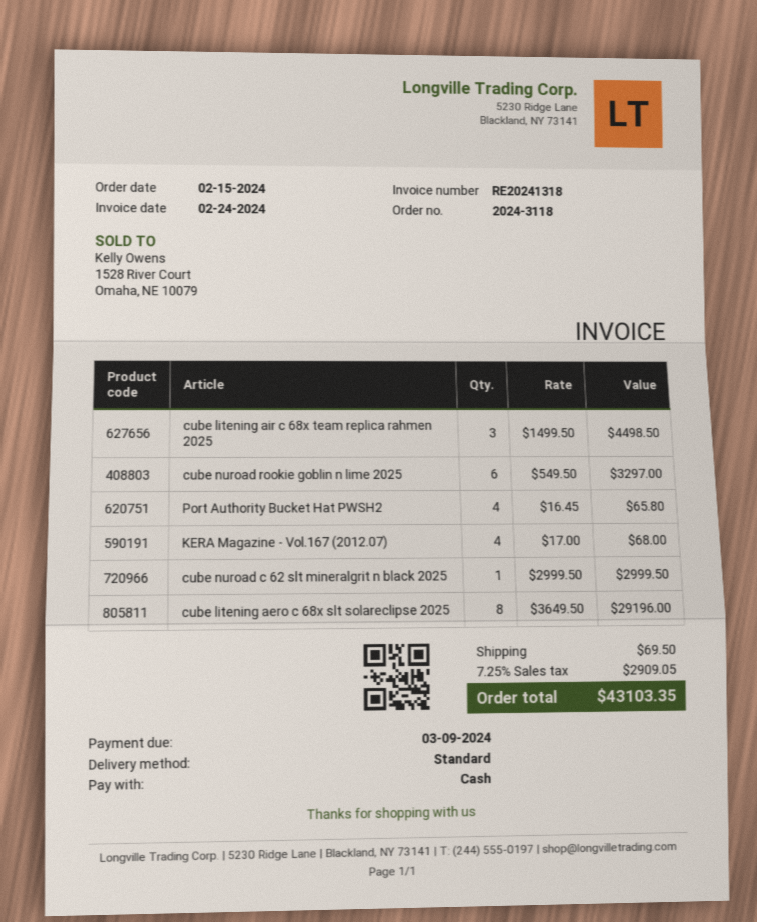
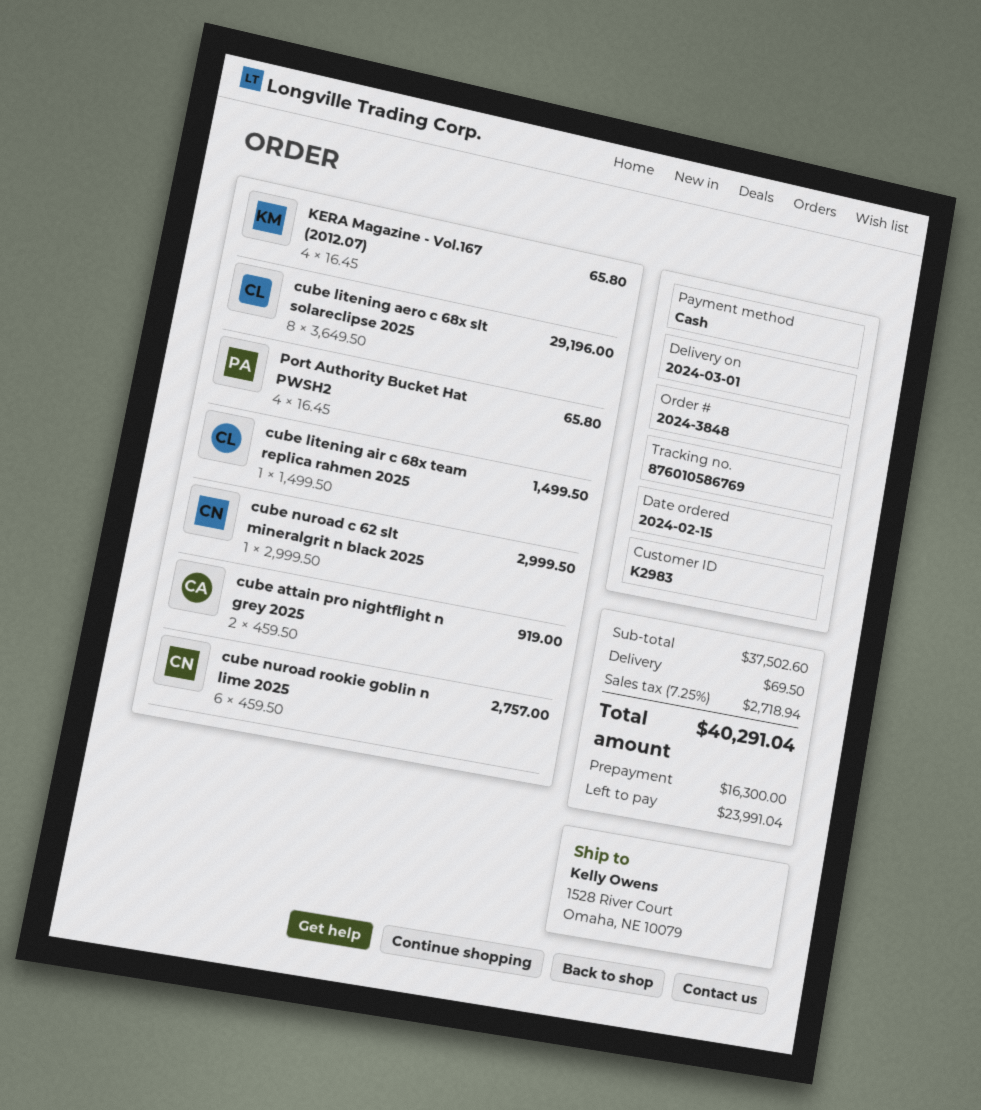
order number: 2024-3118 -> 2024-3848
cube litening air c 68x team replica rahmen 2025: 3 x 1499.50 = 4498.50 -> 1 x 1499.50 = 1499.50
cube nuroad rookie goblin n lime 2025: 6 x 549.50 = 3297.00 -> 6 x 459.50 = 2757.00
KERA Magazine - Vol.167 (2012.07): 4 x 17.00 = 68.00 -> 4 x 16.45 = 65.80
cube attain pro nightflight n grey 2025: none -> 2 x 459.50 = 919.00
tax: 7.25% = 2909.05 -> 7.25% = 2718.94
total: 43103.35 -> 40291.04

